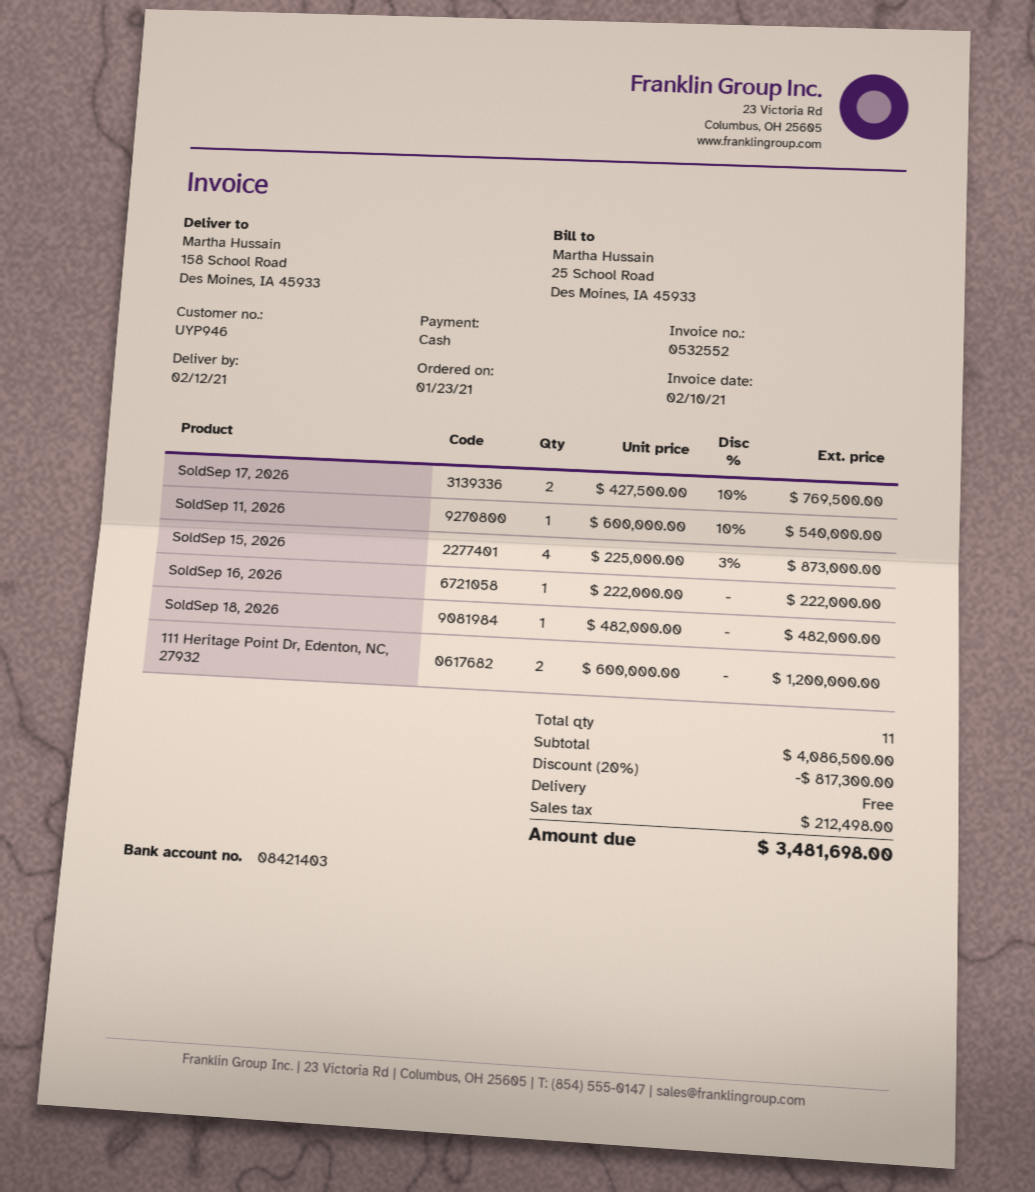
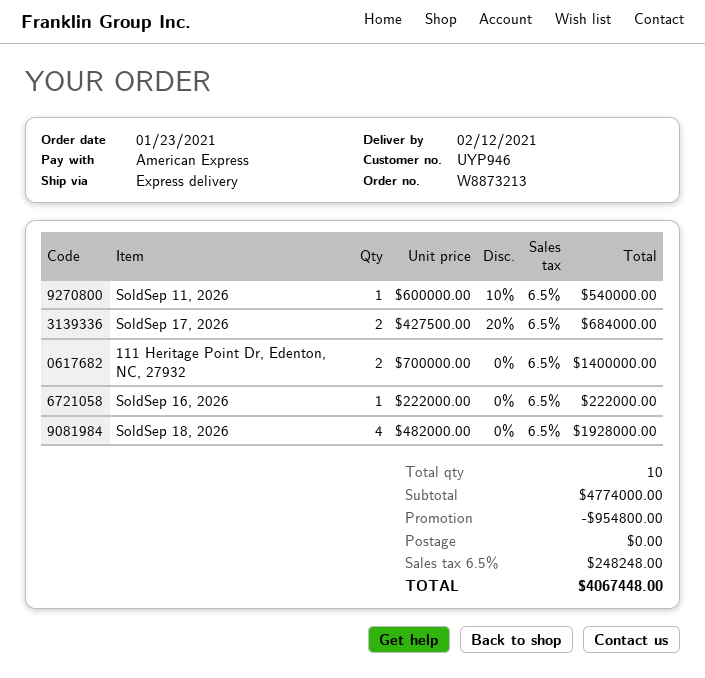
payment method: cash -> American Express
SoldSep 17, 2026: 2 x 427500.00 - 10% = 769500.00 -> 2 x 427500.00 - 20% = 684000.00
SoldSep 15, 2026: 4 x 225000.00 - 3% = 873000.00 -> none
SoldSep 18, 2026: 1 x 482000.00 = 482000.00 -> 4 x 482000.00 = 1928000.00
111 Heritage Point Dr, Edenton, NC, 27932: 2 x 600000.00 = 1200000.00 -> 2 x 700000.00 = 1400000.00
total quantity: 11 -> 10
subtotal: 4086500.00 -> 4774000.00
discount: 817300.00 -> 954800.00
tax: 212498.00 -> 248248.00
total: 3481698.00 -> 4067448.00

